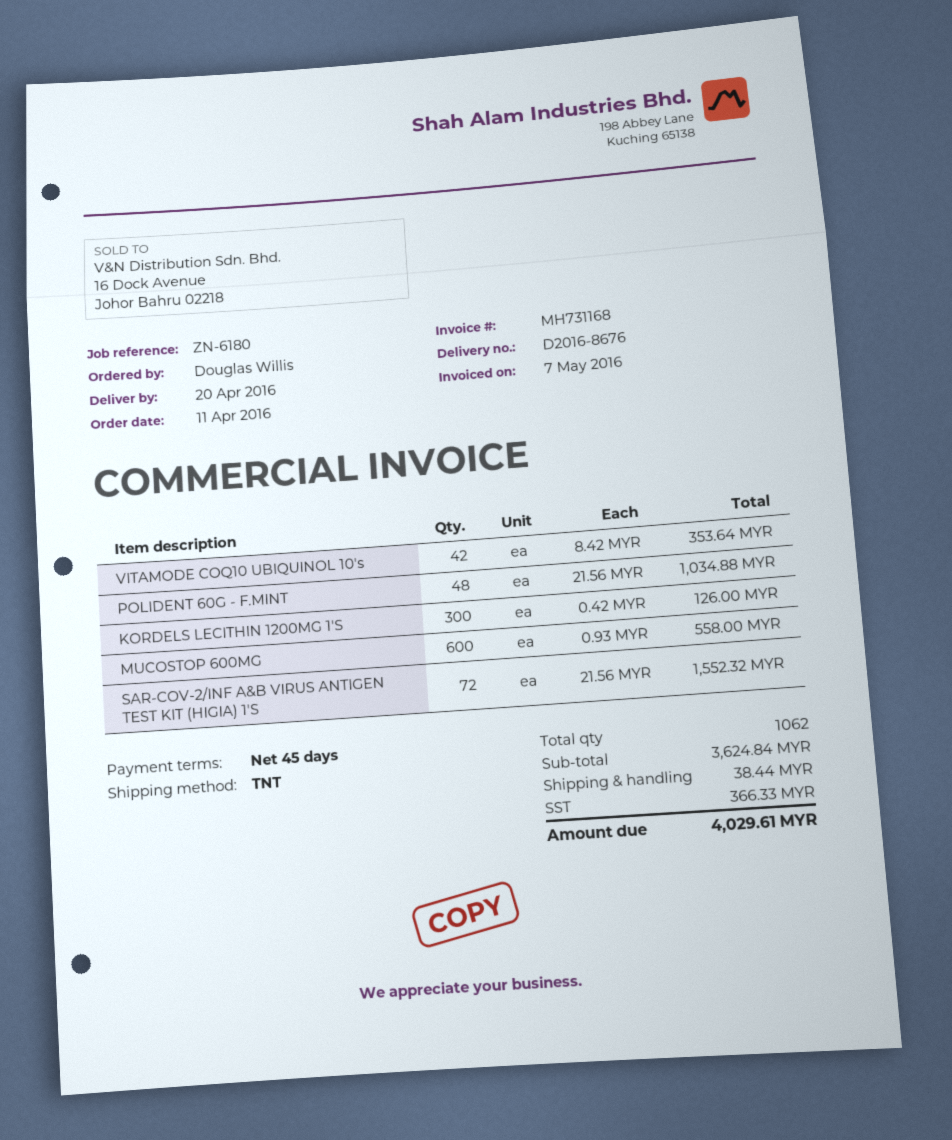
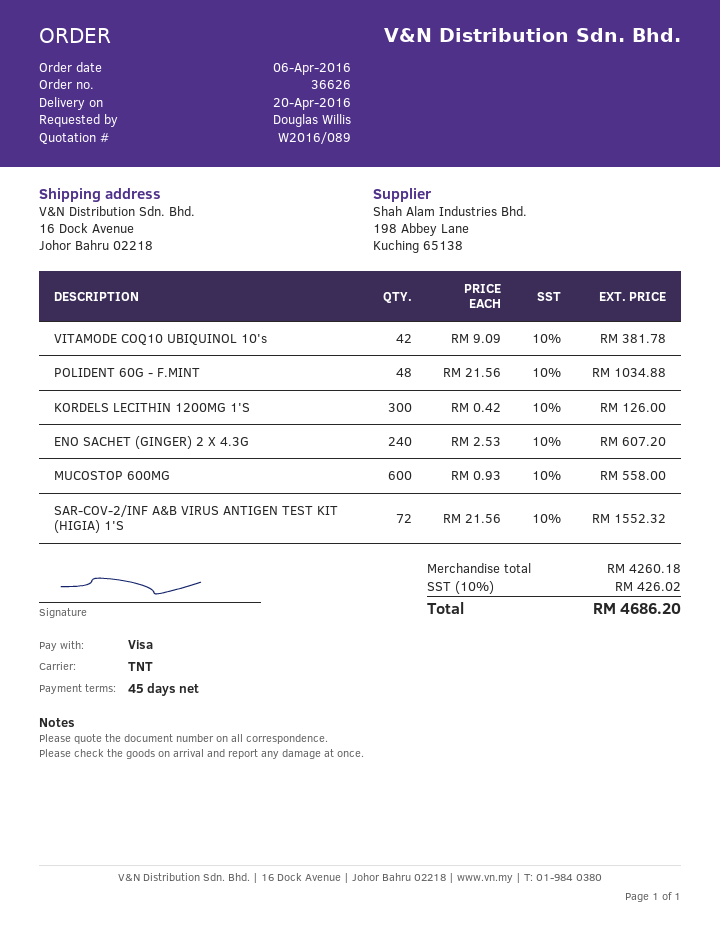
order date: 2016-04-11 -> 2016-04-06
VITAMODE COQ10 UBIQUINOL 10's: 42 x 8.42 = 353.64 -> 42 x 9.09 = 381.78
ENO SACHET (GINGER) 2 X 4.3G: none -> 240 x 2.53 = 607.20
subtotal: 3624.84 -> 4260.18
shipping: 38.44 -> none
tax: 366.33 -> 426.02
total: 4029.61 -> 4686.20

